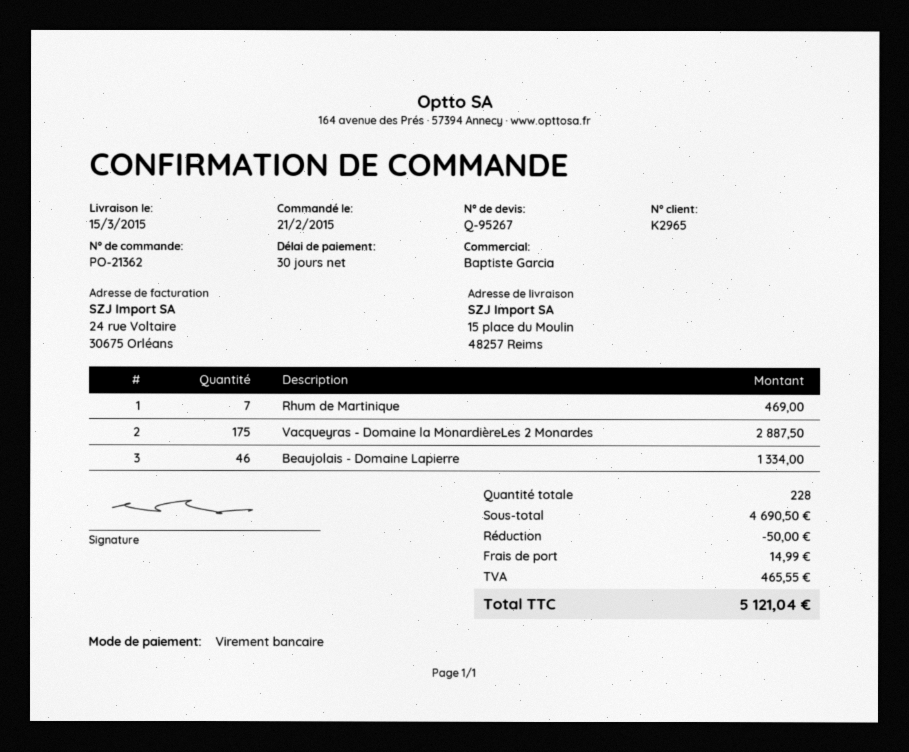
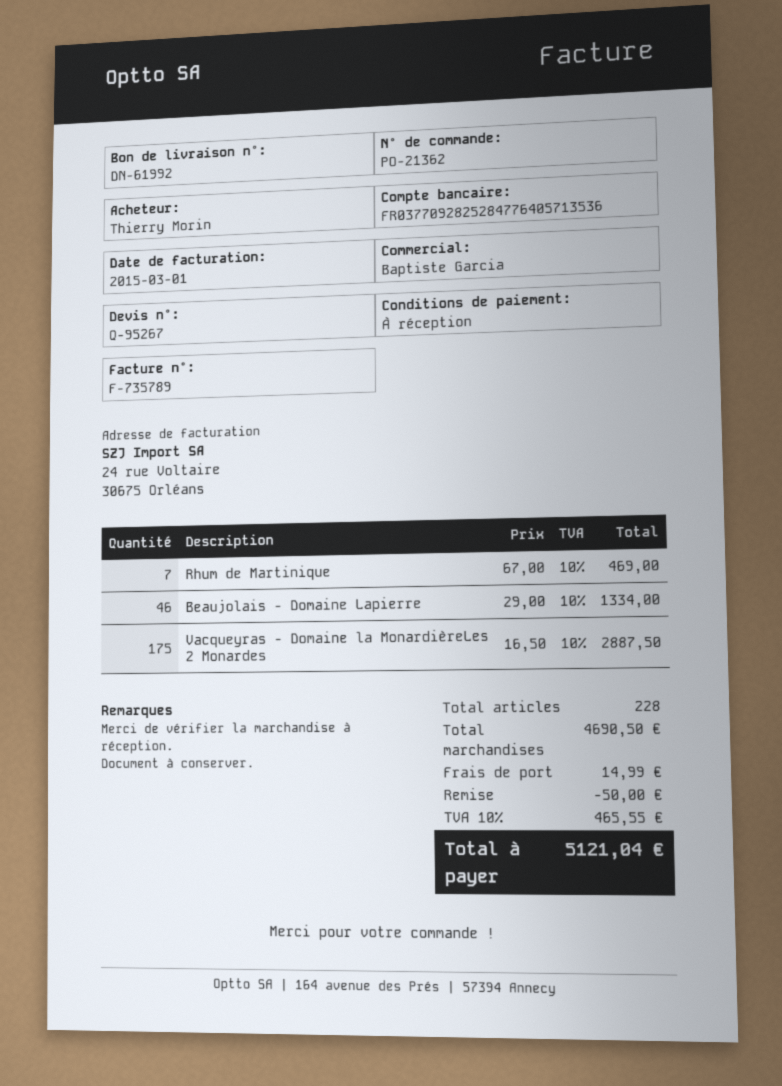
payment terms: 30 days -> on receipt

